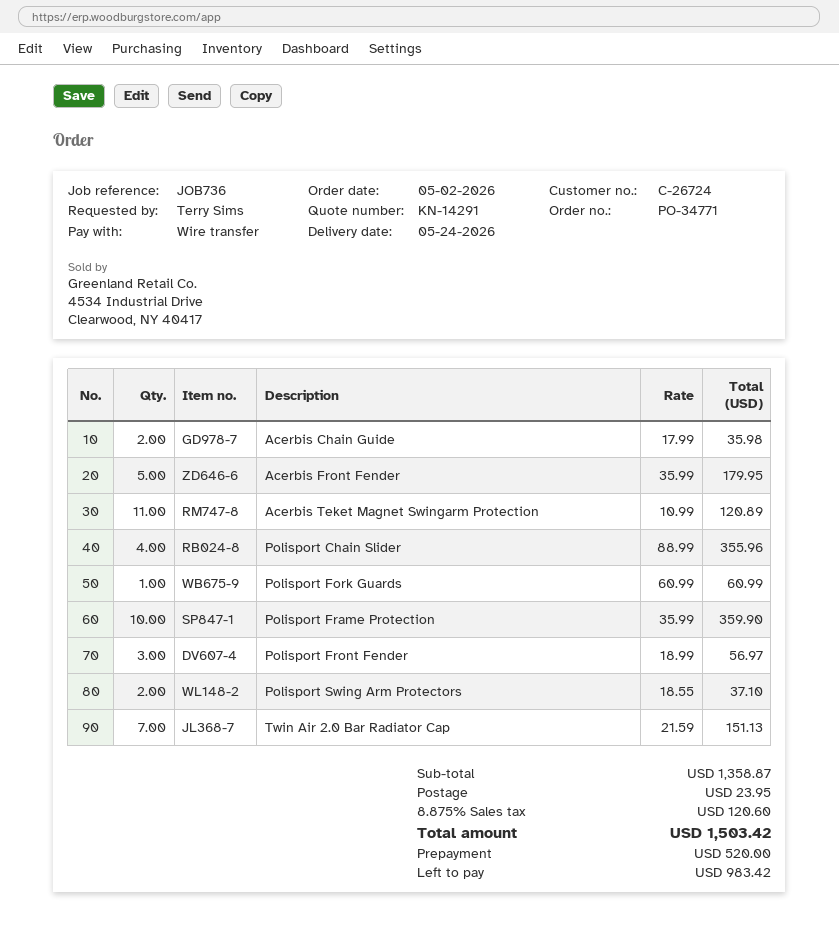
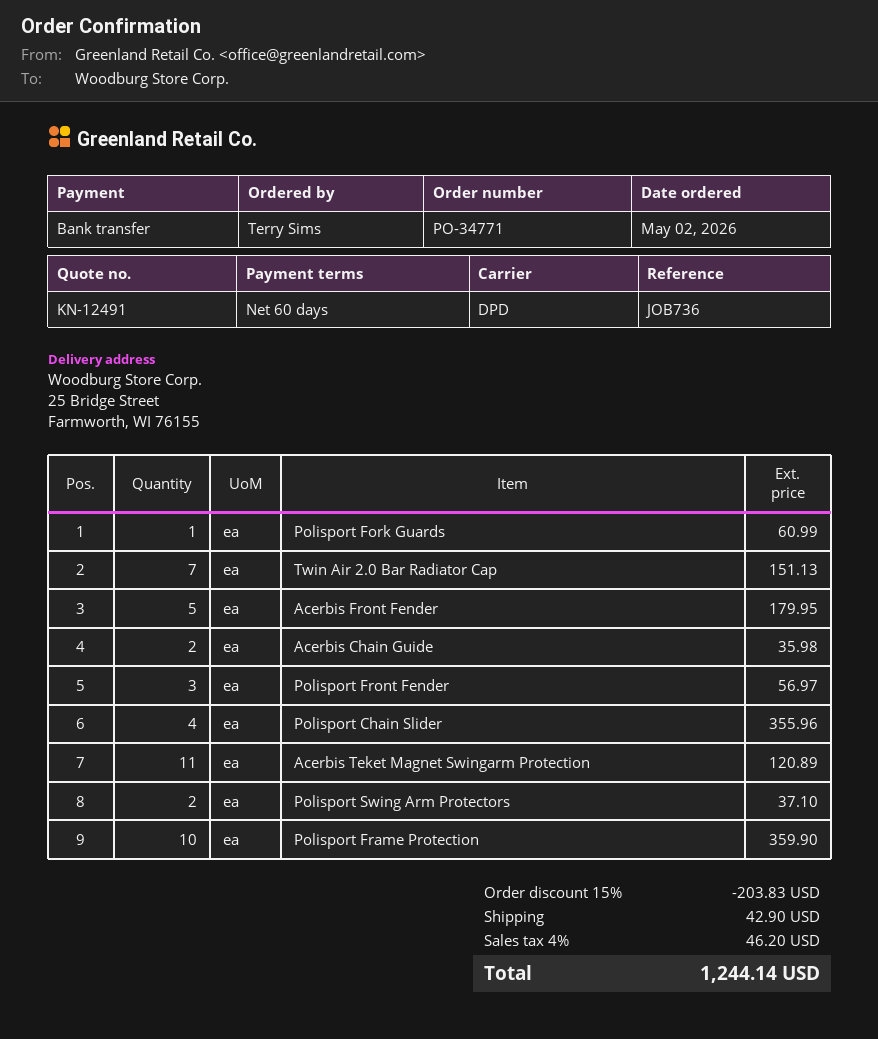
quote number: KN-14291 -> KN-12491
discount: none -> 15% = 203.83
shipping: 23.95 -> 42.90
tax: 8.875% = 120.60 -> 4% = 46.20
total: 1503.42 -> 1244.14

